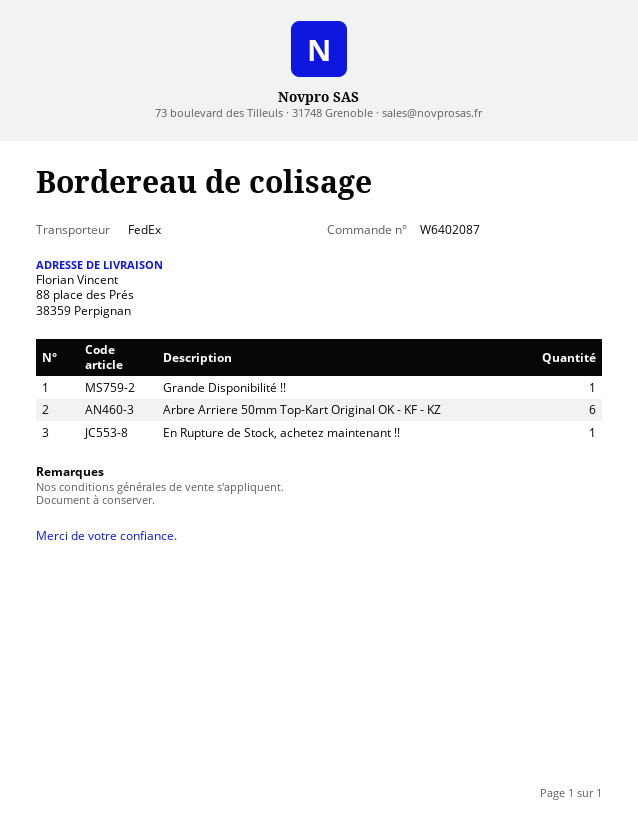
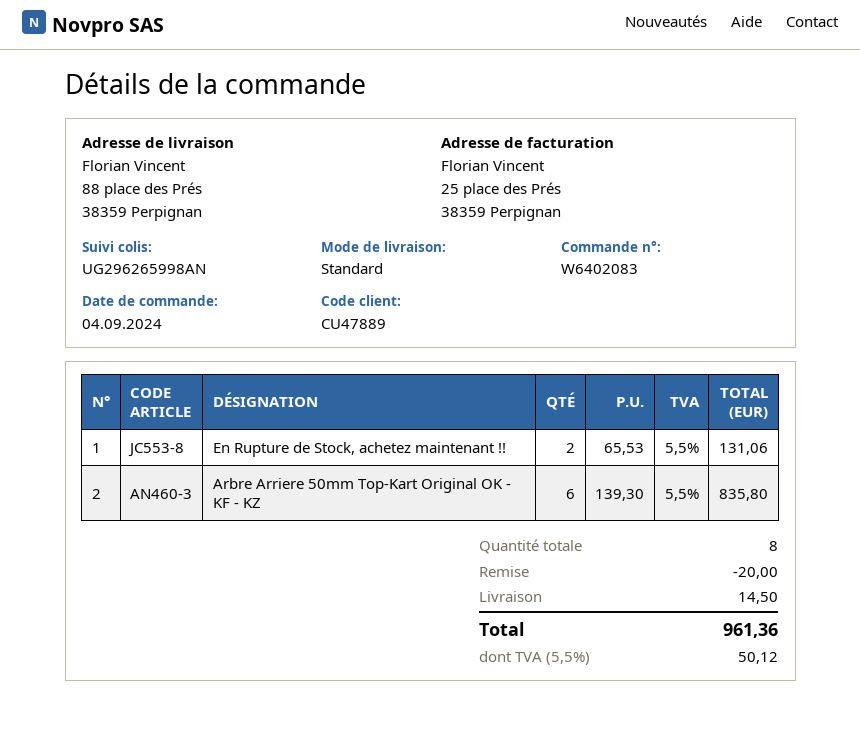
order number: W6402087 -> W6402083
shipping method: FedEx -> standard
Grande Disponibilité !!: 1 -> none
En Rupture de Stock, achetez maintenant !!: 1 -> 2

